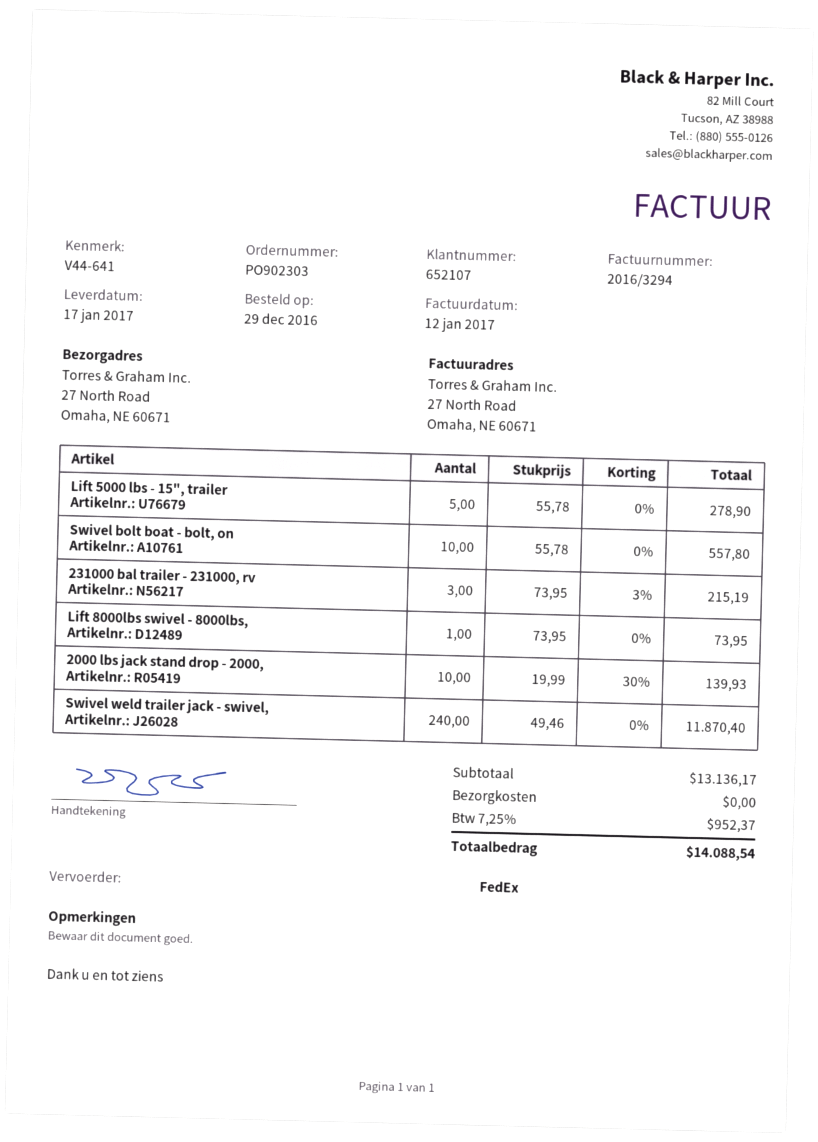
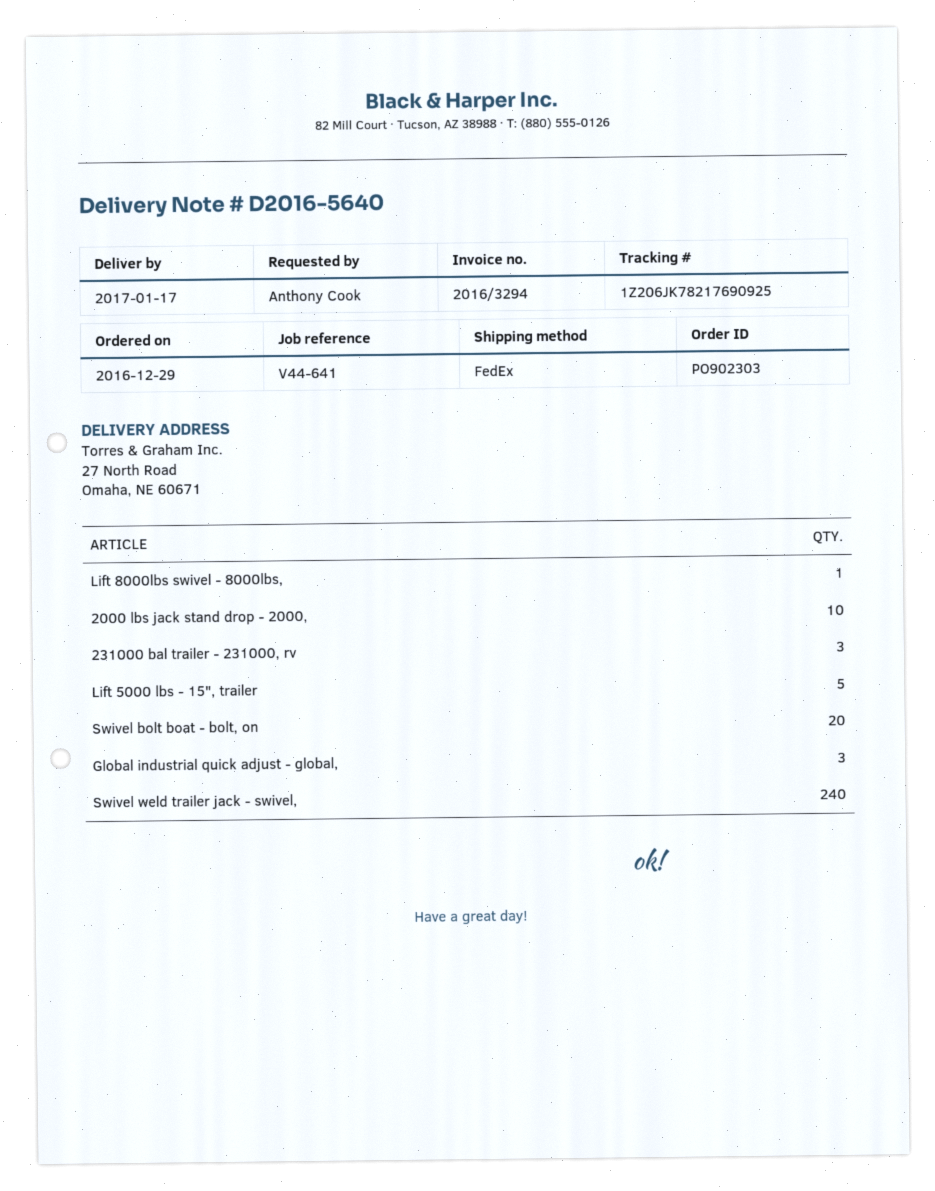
Swivel bolt boat - bolt, on: 10 -> 20
Global industrial quick adjust - global,: none -> 3

